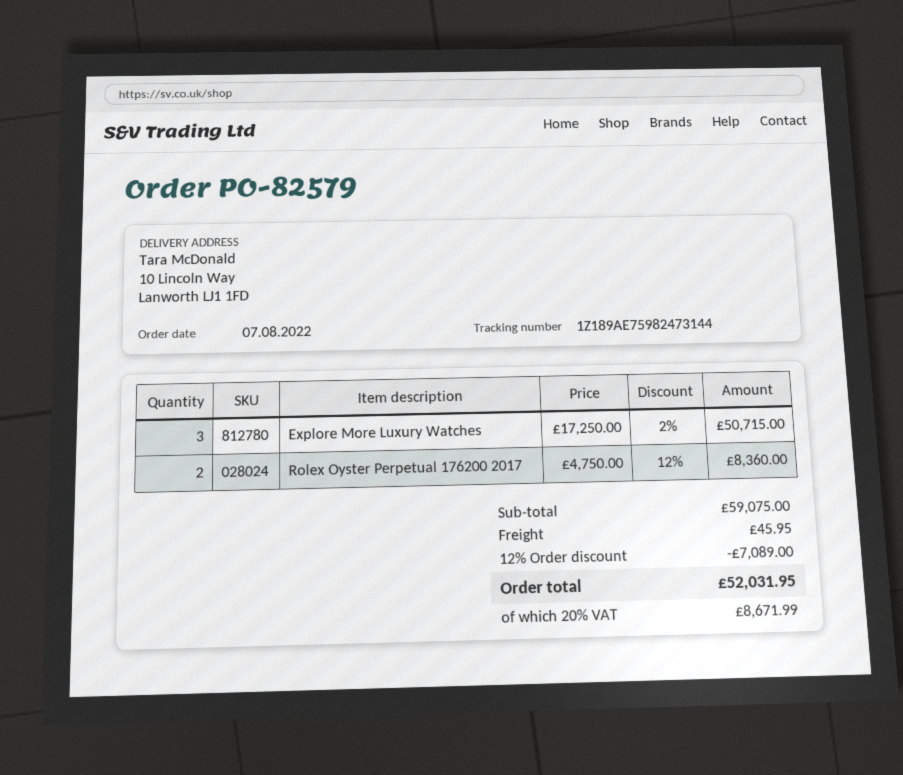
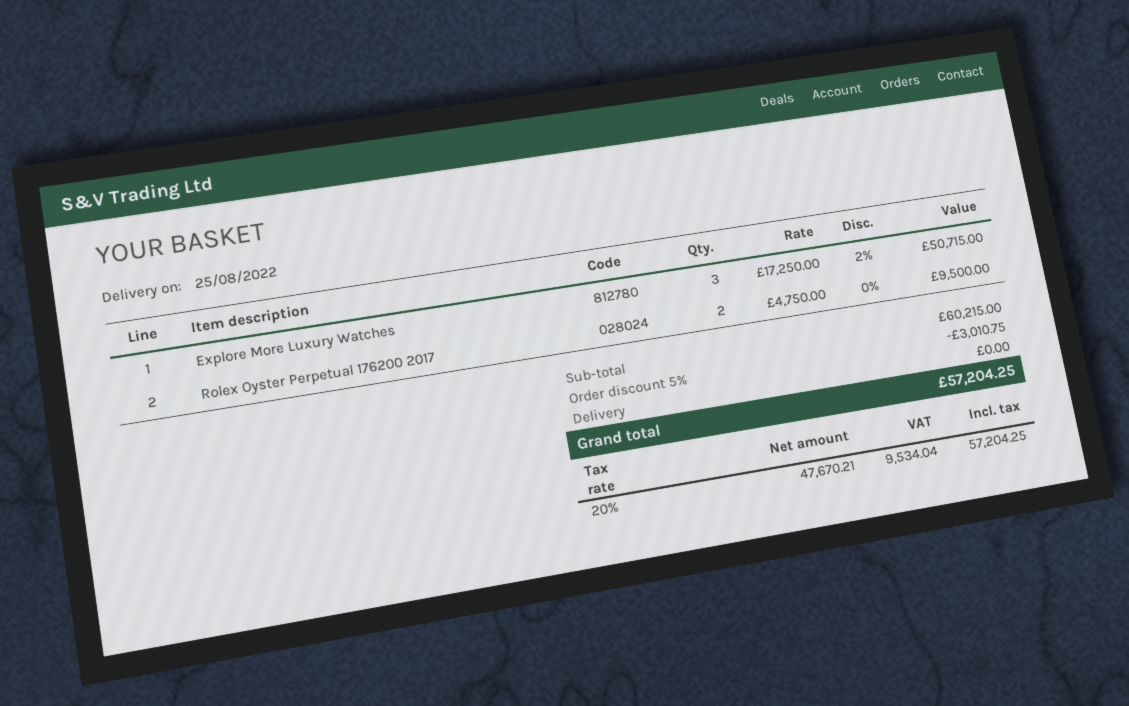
Rolex Oyster Perpetual 176200 2017: 2 x 4750.00 - 12% = 8360.00 -> 2 x 4750.00 = 9500.00
subtotal: 59075.00 -> 60215.00
discount: 12% = 7089.00 -> 5% = 3010.75
shipping: 45.95 -> 0.00
tax: 20% = 8671.99 -> 20% = 9534.04
total: 52031.95 -> 57204.25

